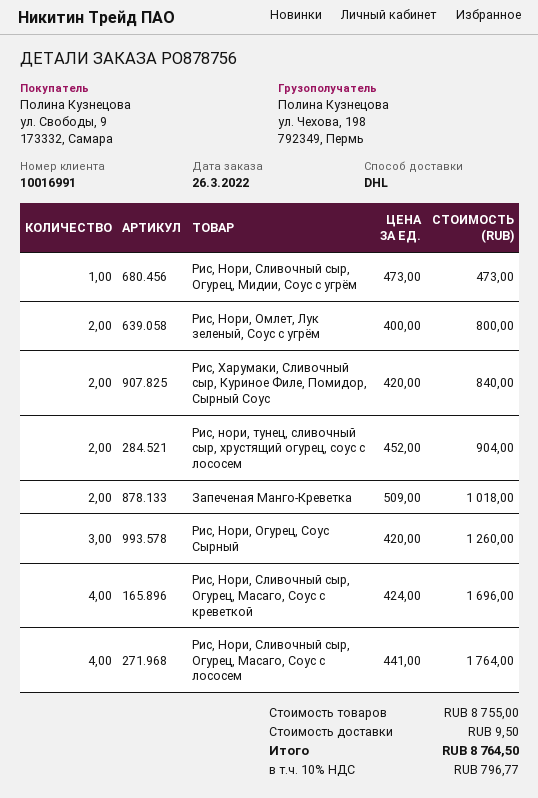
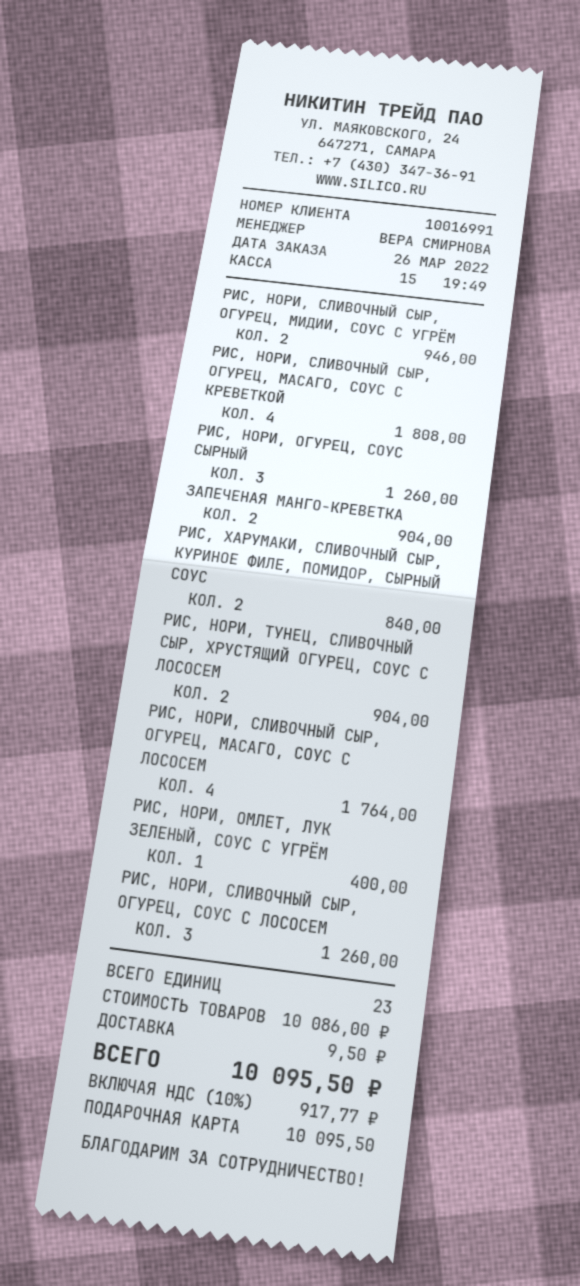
Рис, Нори, Сливочный сыр, Огурец, Мидии, Соус с угрём: 1 for 473.00 -> 2 for 946.00
Рис, Нори, Омлет, Лук зеленый, Соус с угрём: 2 for 800.00 -> 1 for 400.00
Запеченая Манго-Креветка: 2 for 1018.00 -> 2 for 904.00
Рис, Нори, Сливочный сыр, Огурец, Масаго, Соус с креветкой: 4 for 1696.00 -> 4 for 1808.00
РИС, НОРИ, СЛИВОЧНЫЙ СЫР, ОГУРЕЦ, СОУС С ЛОСОСЕМ: none -> 3 for 1260.00
subtotal: 8755.00 -> 10086.00
tax: 10% = 796.77 -> 10% = 917.77
total: 8764.50 -> 10095.50

